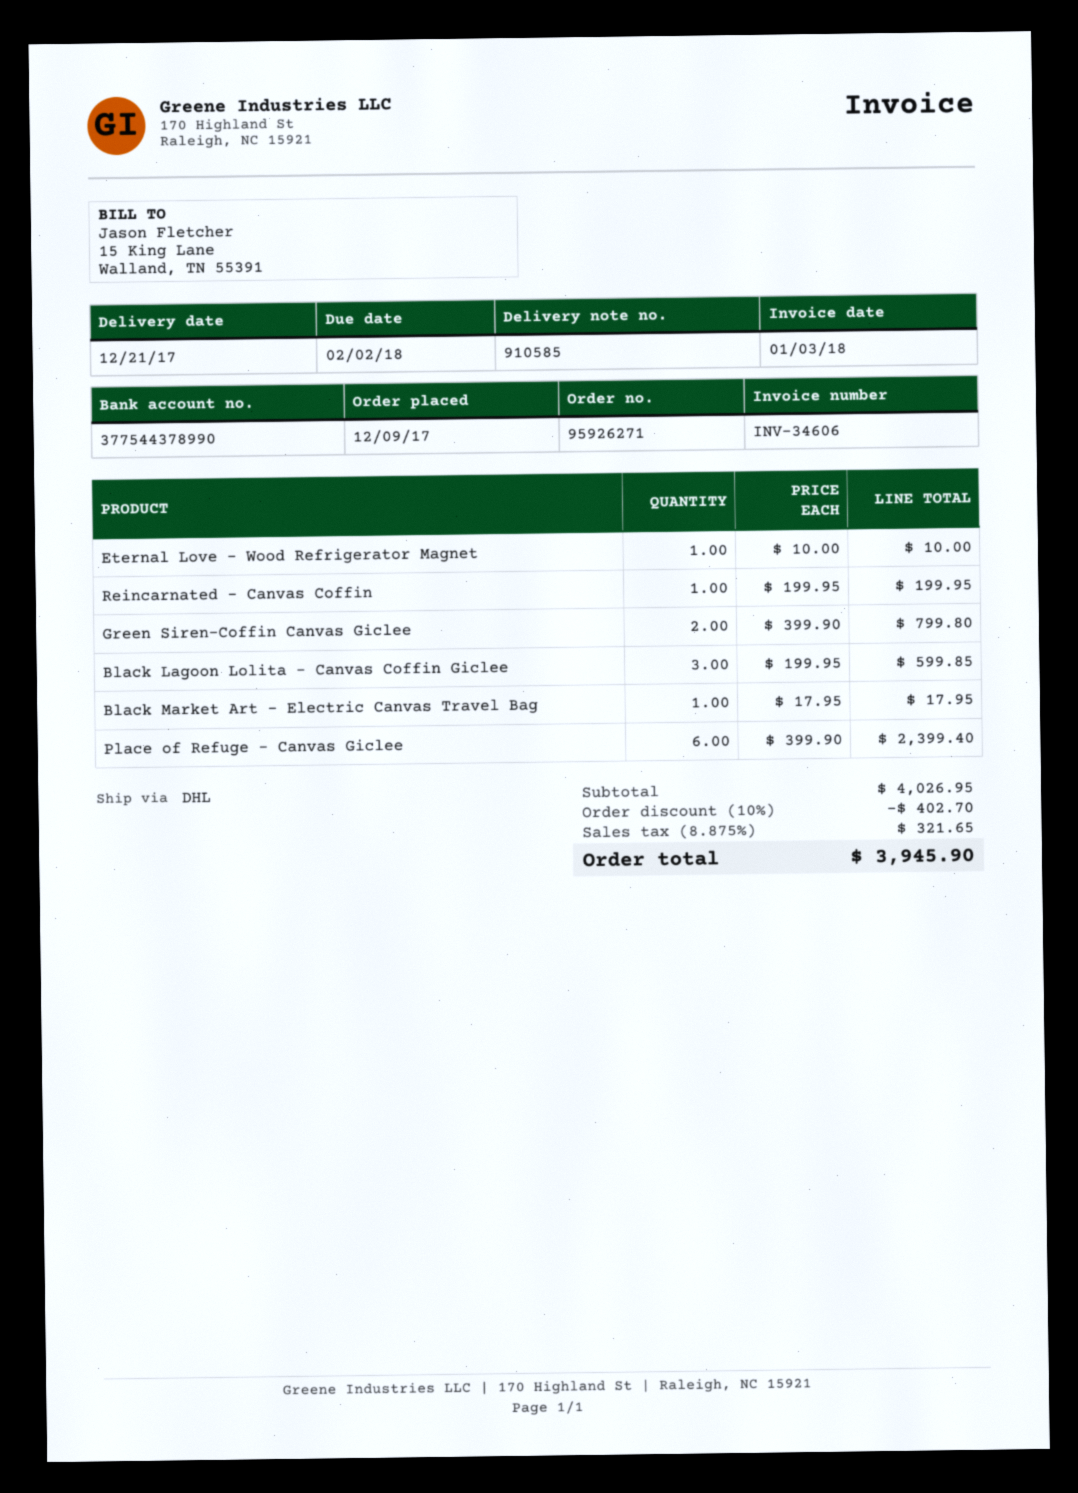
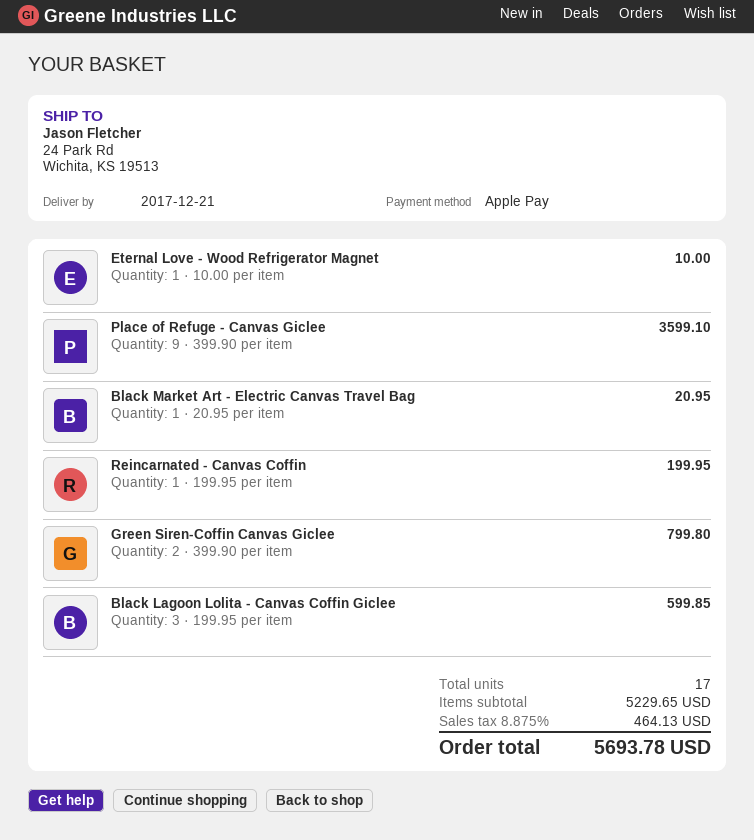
Black Market Art - Electric Canvas Travel Bag: 1 x 17.95 = 17.95 -> 1 x 20.95 = 20.95
Place of Refuge - Canvas Giclee: 6 x 399.90 = 2399.40 -> 9 x 399.90 = 3599.10
subtotal: 4026.95 -> 5229.65
discount: 10% = 402.70 -> none
tax: 8.875% = 321.65 -> 8.875% = 464.13
total: 3945.90 -> 5693.78

